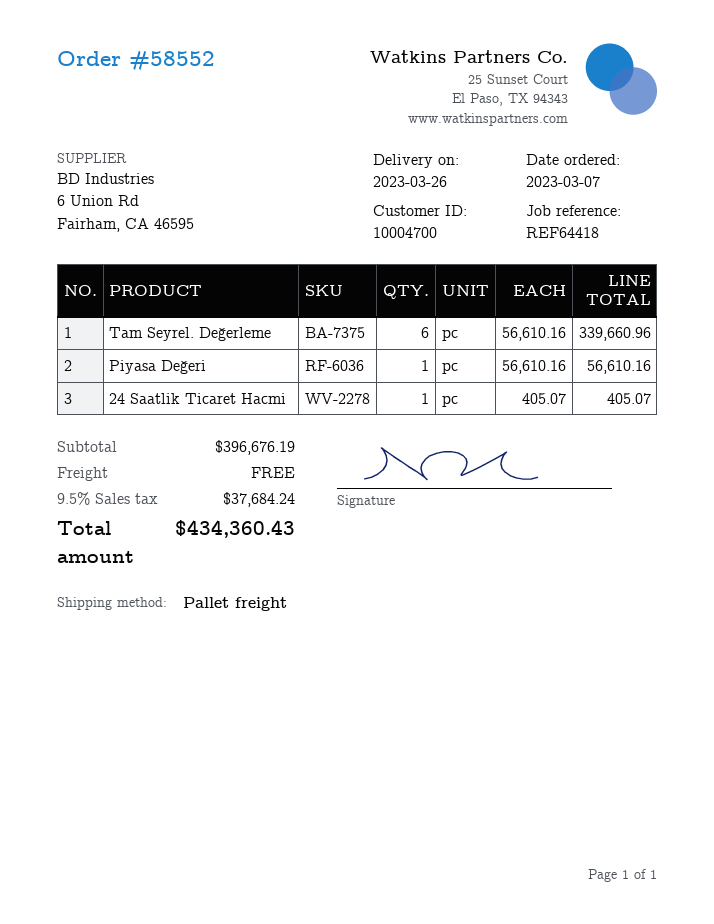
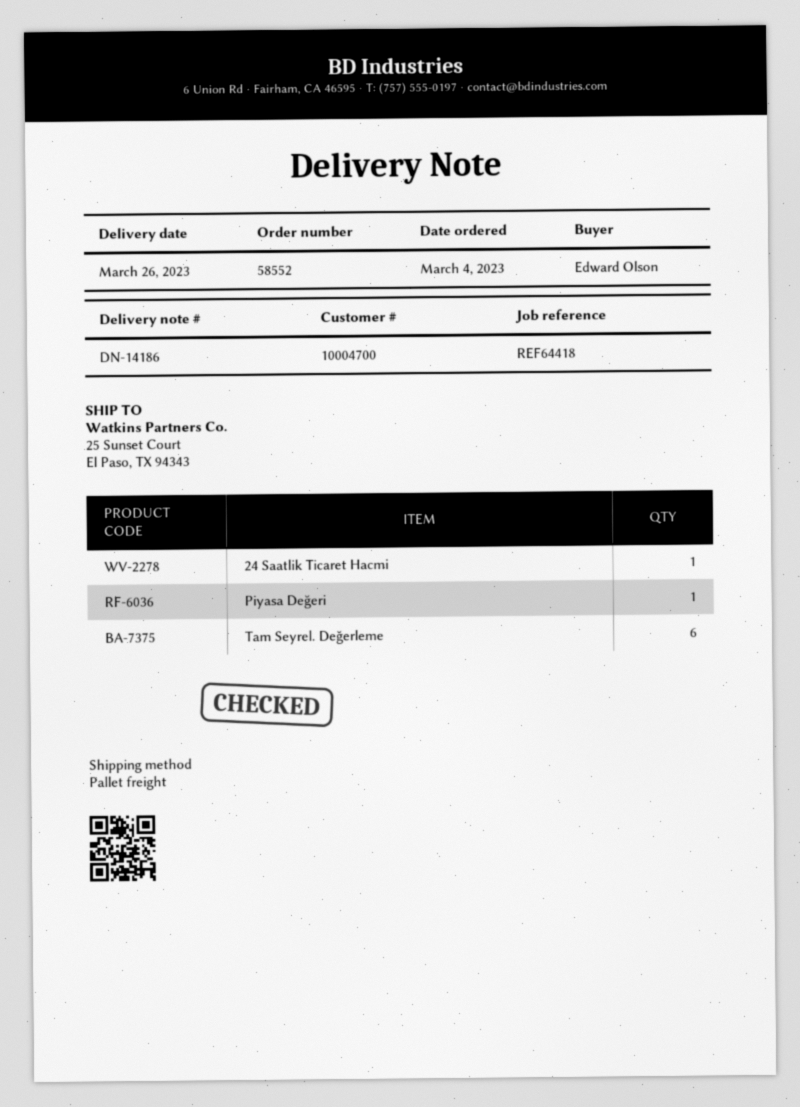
order date: 2023-03-07 -> 2023-03-04

